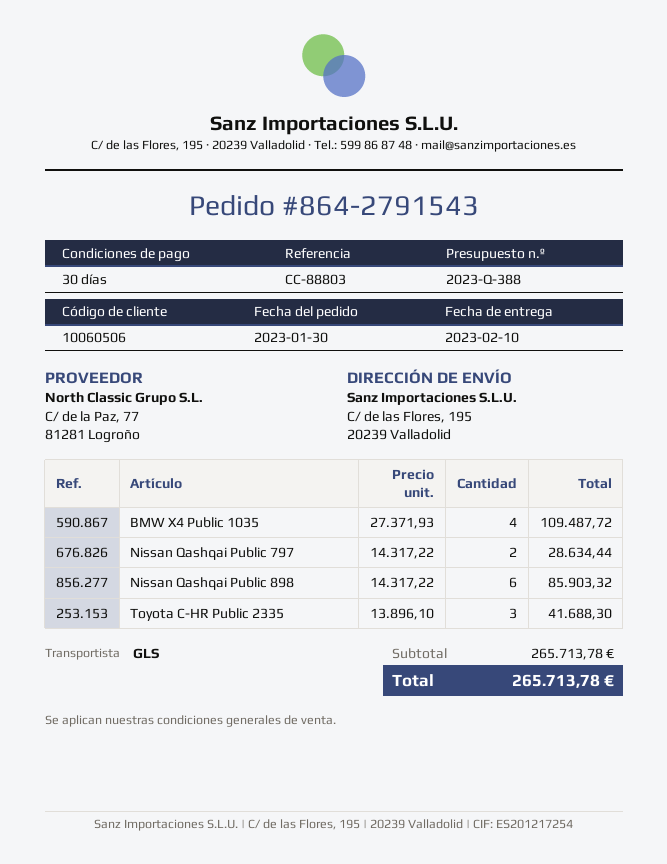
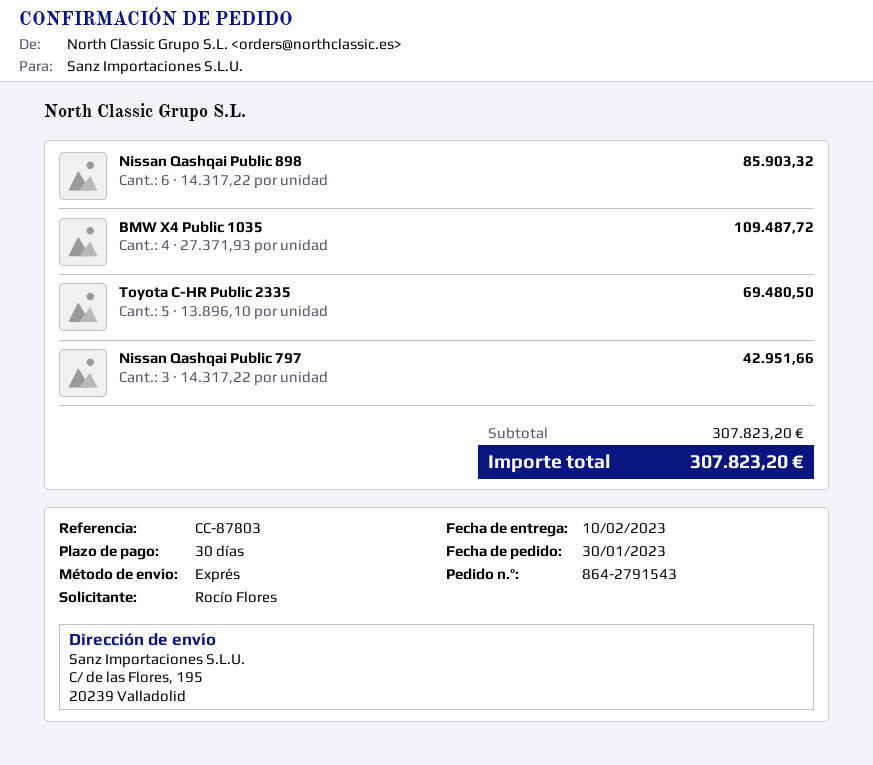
reference: CC-88803 -> CC-87803
shipping method: GLS -> express
Nissan Qashqai Public 797: 2 x 14317.22 = 28634.44 -> 3 x 14317.22 = 42951.66
Toyota C-HR Public 2335: 3 x 13896.10 = 41688.30 -> 5 x 13896.10 = 69480.50
subtotal: 265713.78 -> 307823.20
total: 265713.78 -> 307823.20

